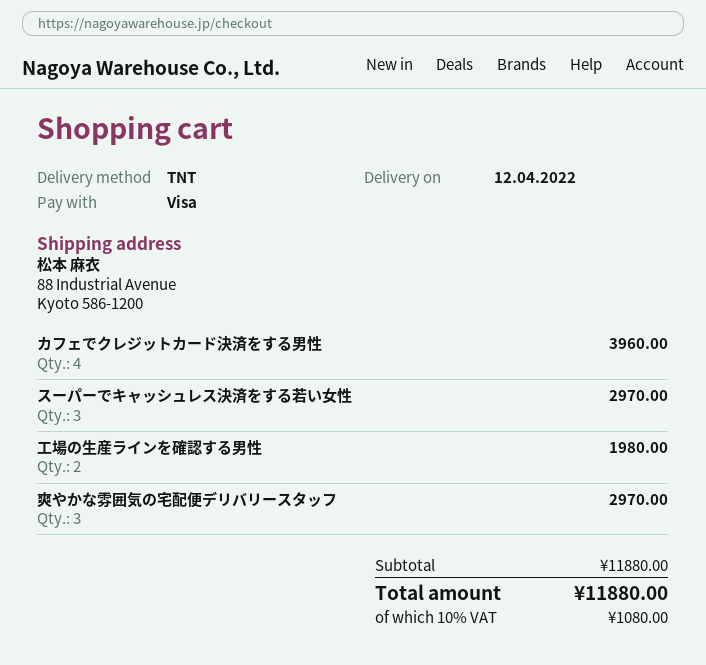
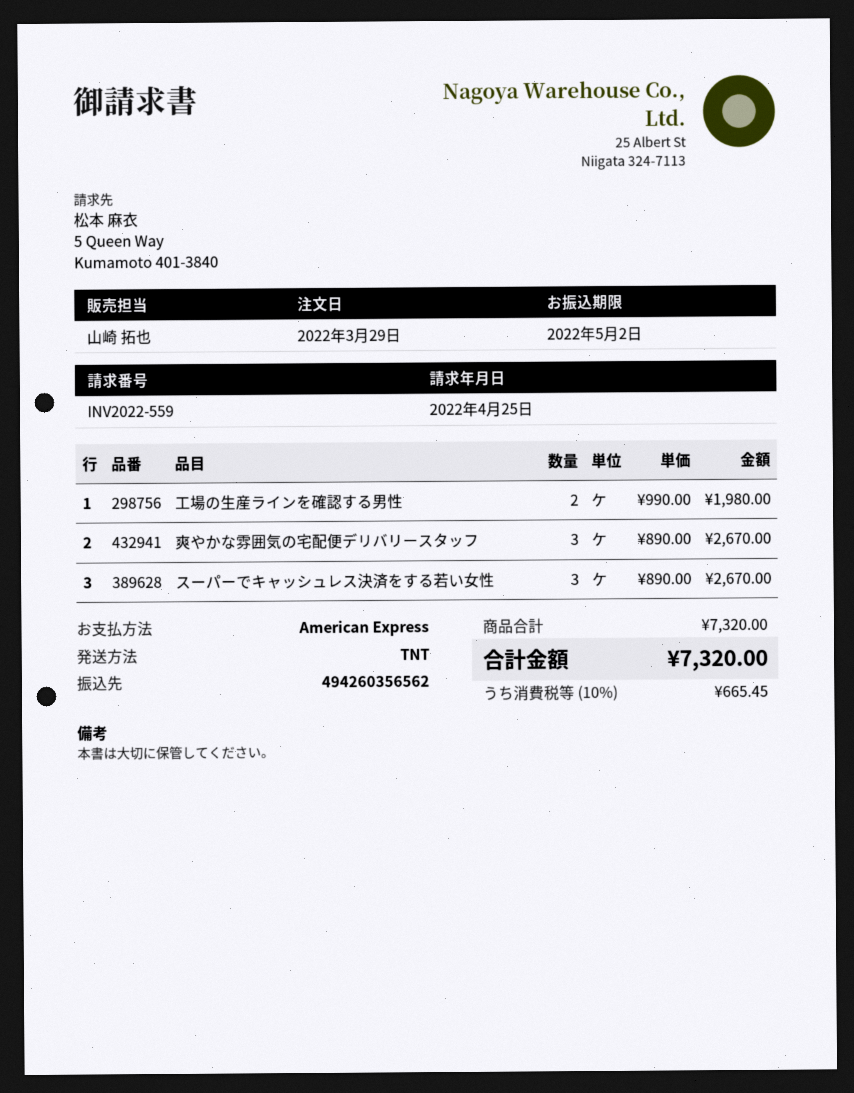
payment method: Visa -> American Express
カフェでクレジットカード決済をする男性: 4 for 3960.00 -> none
スーパーでキャッシュレス決済をする若い女性: 3 for 2970.00 -> 3 for 2670.00
爽やかな雰囲気の宅配便デリバリースタッフ: 3 for 2970.00 -> 3 for 2670.00
subtotal: 11880.00 -> 7320.00
tax: 10% = 1080.00 -> 10% = 665.45
total: 11880.00 -> 7320.00

